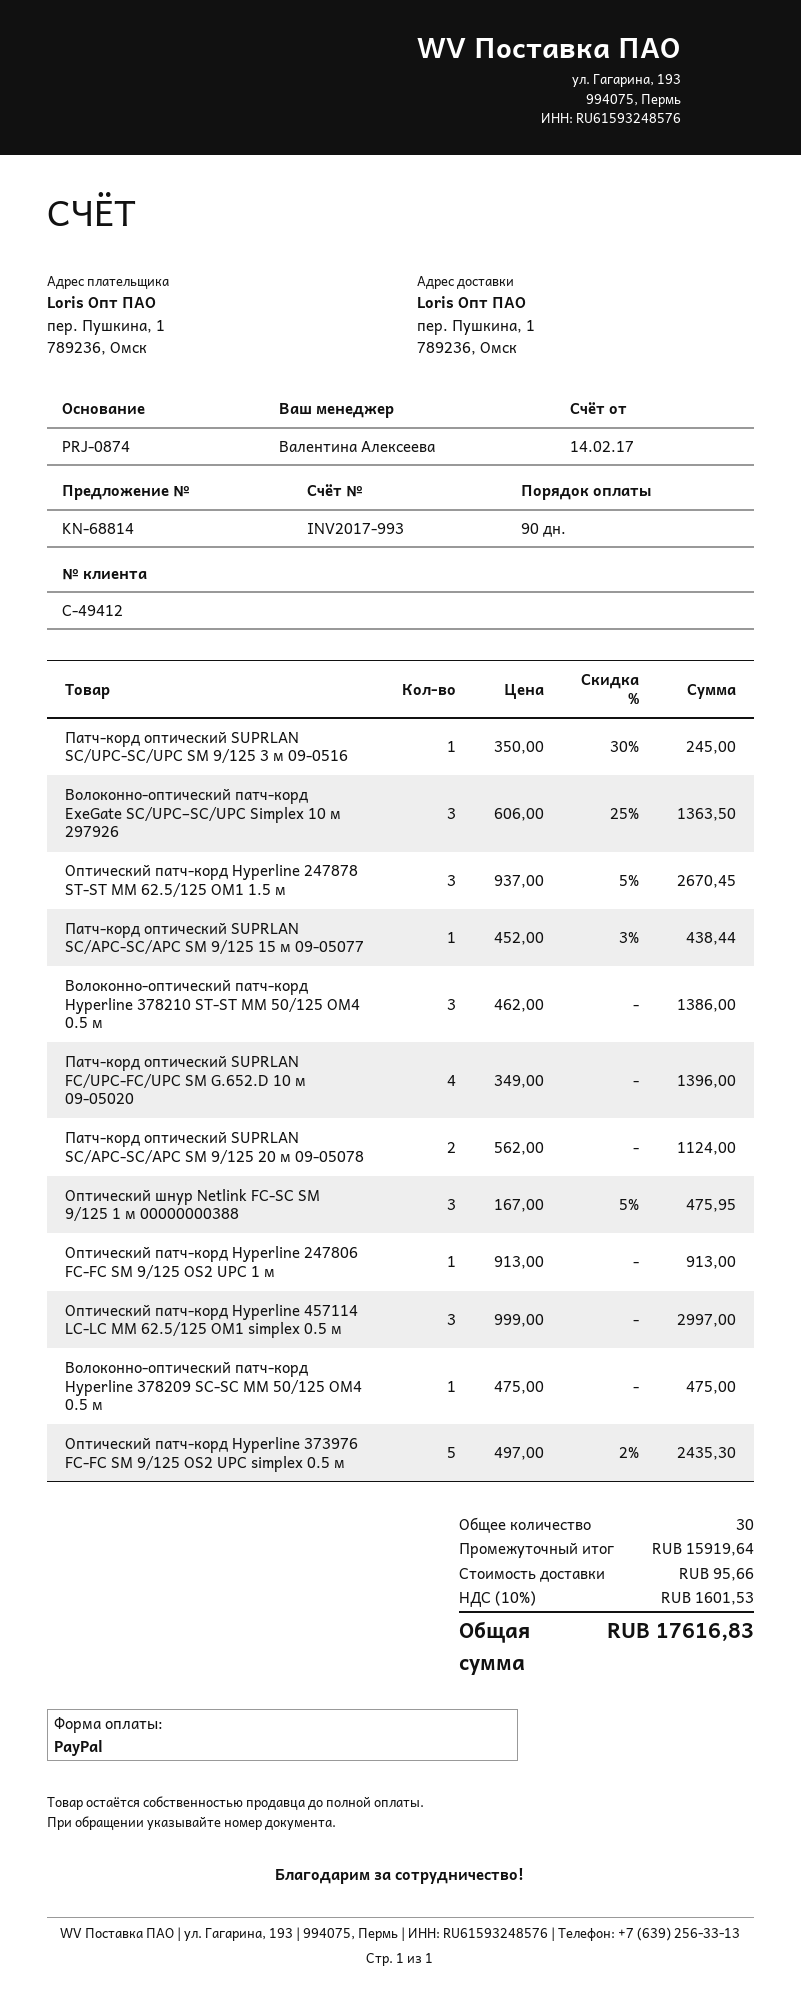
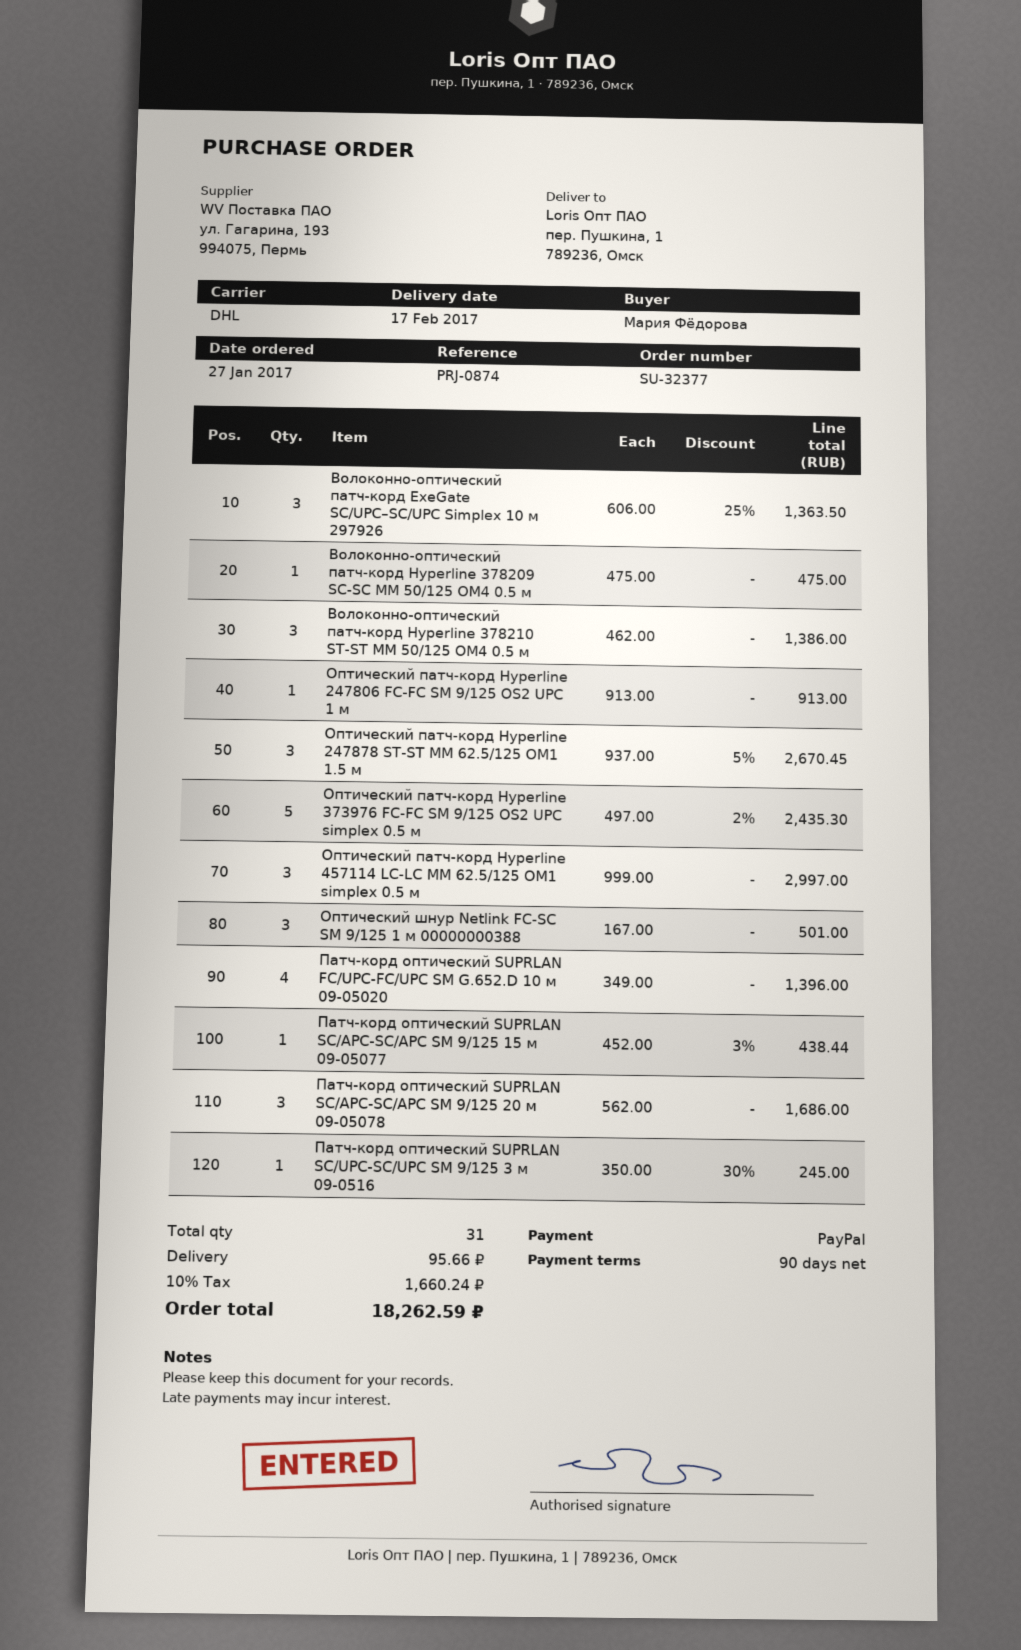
Патч-корд оптический SUPRLAN SC/APC-SC/APC SM 9/125 20 м 09-05078: 2 x 562.00 = 1124.00 -> 3 x 562.00 = 1686.00
Оптический шнур Netlink FC-SC SM 9/125 1 м 00000000388: 3 x 167.00 - 5% = 475.95 -> 3 x 167.00 = 501.00
total quantity: 30 -> 31
tax: 10% = 1601.53 -> 10% = 1660.24
total: 17616.83 -> 18262.59

